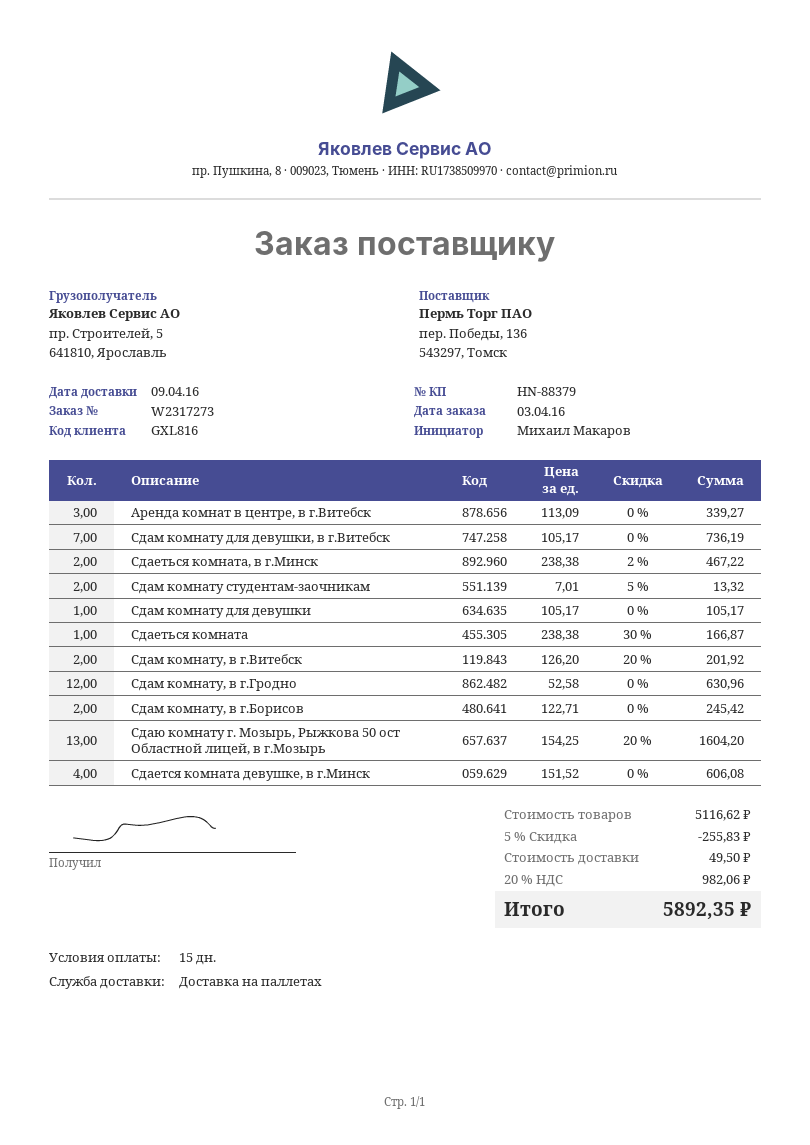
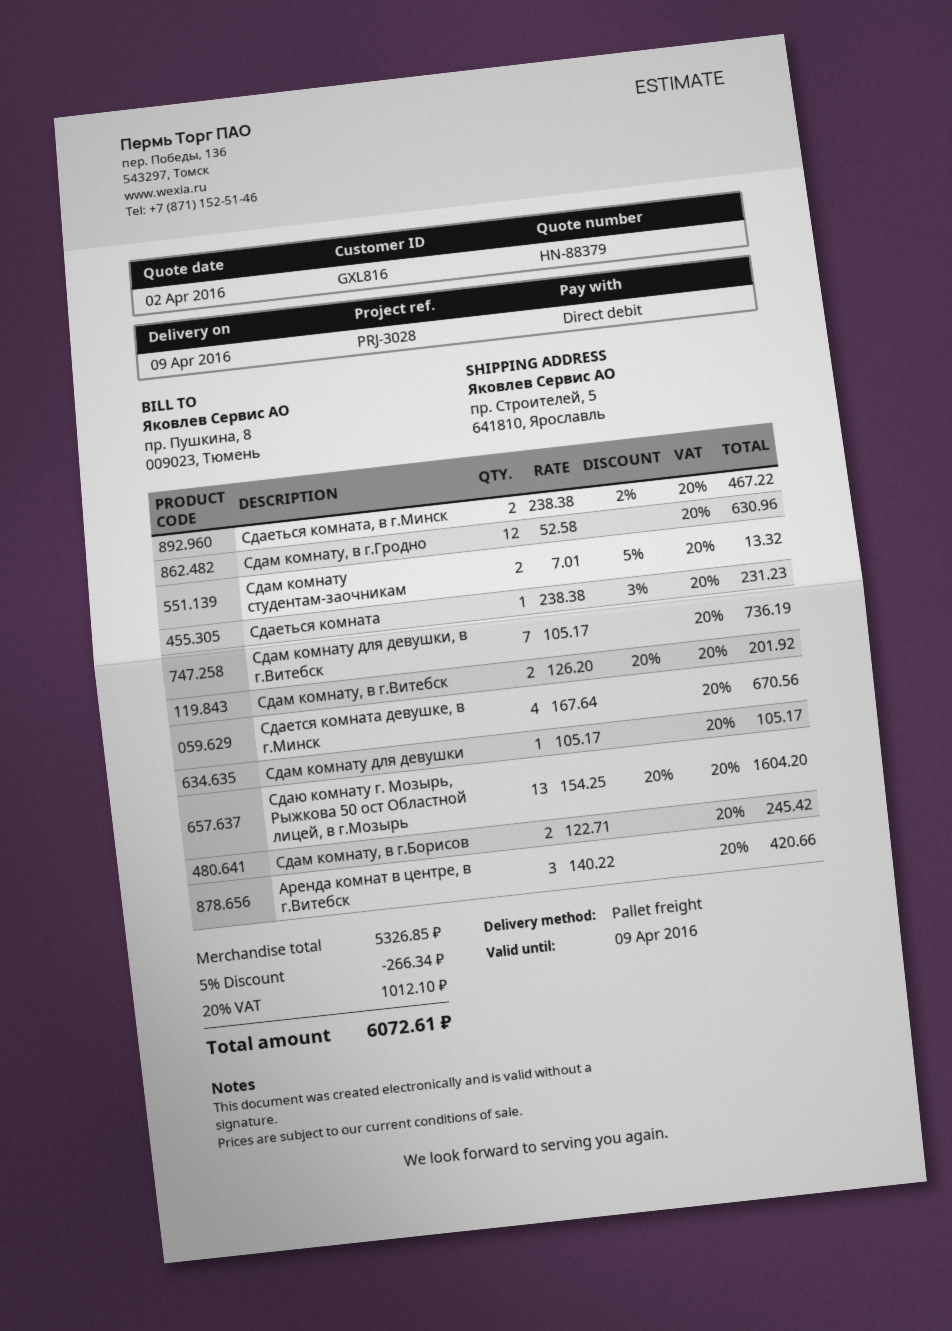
Аренда комнат в центре, в г.Витебск: 3 x 113.09 = 339.27 -> 3 x 140.22 = 420.66
Сдаеться комната: 1 x 238.38 - 30% = 166.87 -> 1 x 238.38 - 3% = 231.23
Сдается комната девушке, в г.Минск: 4 x 151.52 = 606.08 -> 4 x 167.64 = 670.56
subtotal: 5116.62 -> 5326.85
discount: 5% = 255.83 -> 5% = 266.34
shipping: 49.50 -> none
tax: 20% = 982.06 -> 20% = 1012.10
total: 5892.35 -> 6072.61

